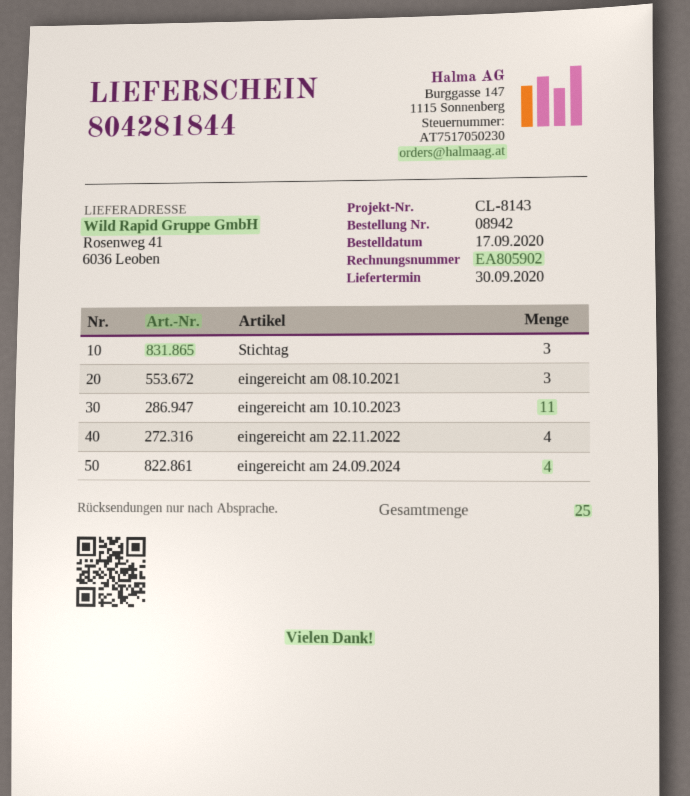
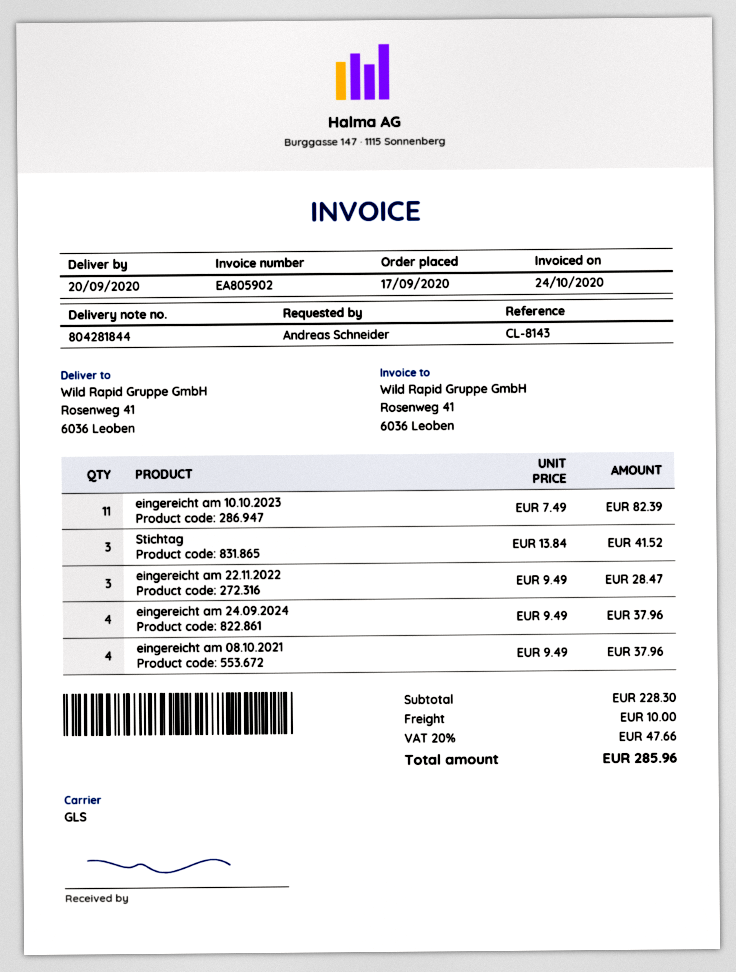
delivery date: 2020-09-30 -> 2020-09-20
eingereicht am 08.10.2021: 3 -> 4
eingereicht am 22.11.2022: 4 -> 3

